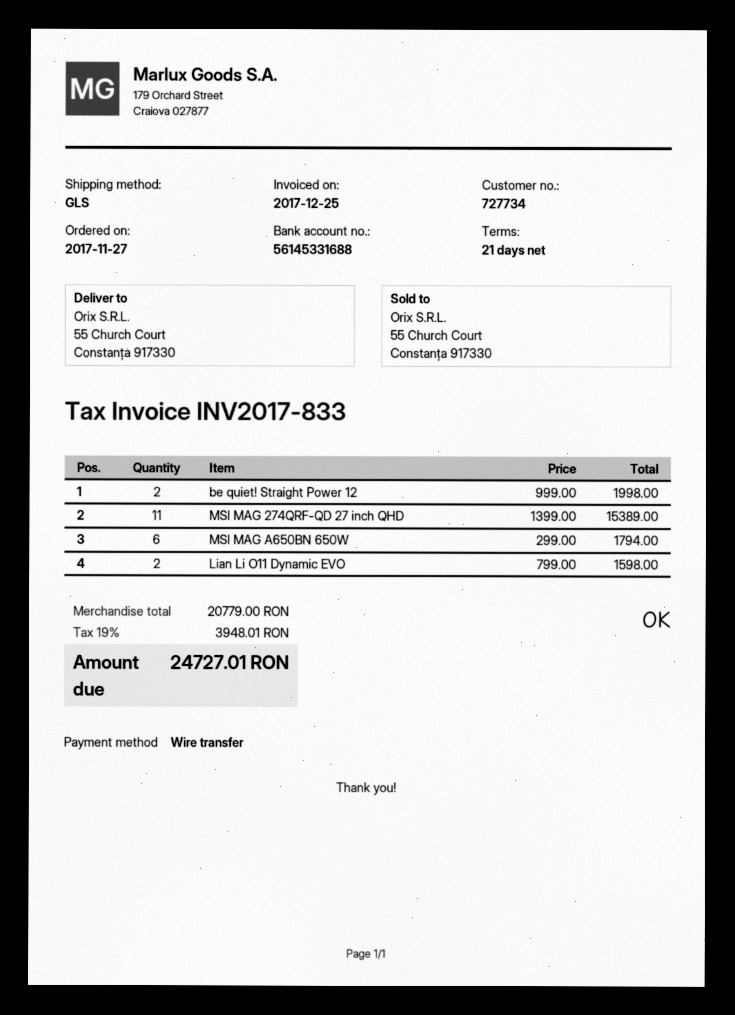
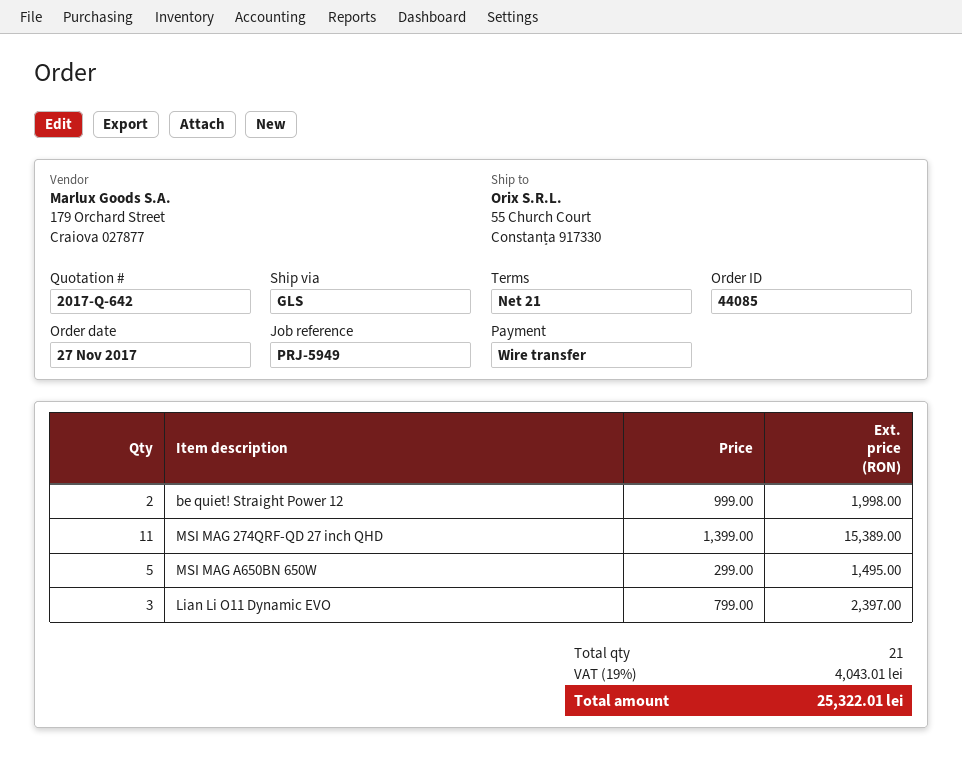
MSI MAG A650BN 650W: 6 x 299.00 = 1794.00 -> 5 x 299.00 = 1495.00
Lian Li O11 Dynamic EVO: 2 x 799.00 = 1598.00 -> 3 x 799.00 = 2397.00
tax: 19% = 3948.01 -> 19% = 4043.01
total: 24727.01 -> 25322.01

